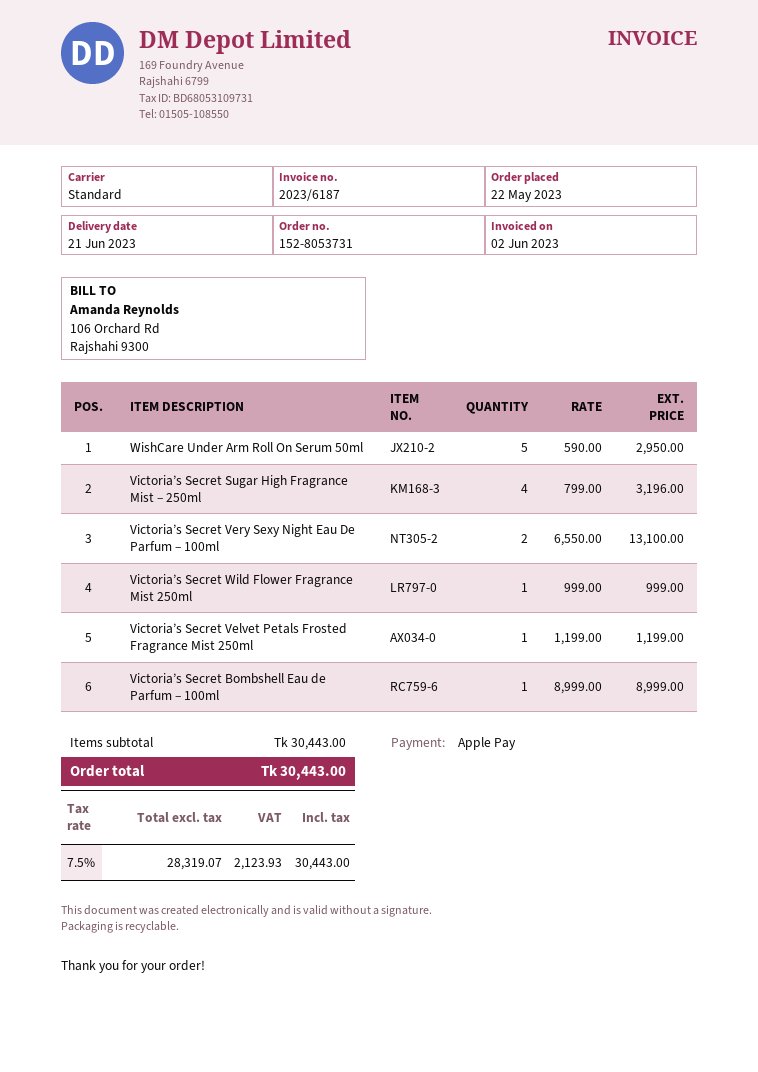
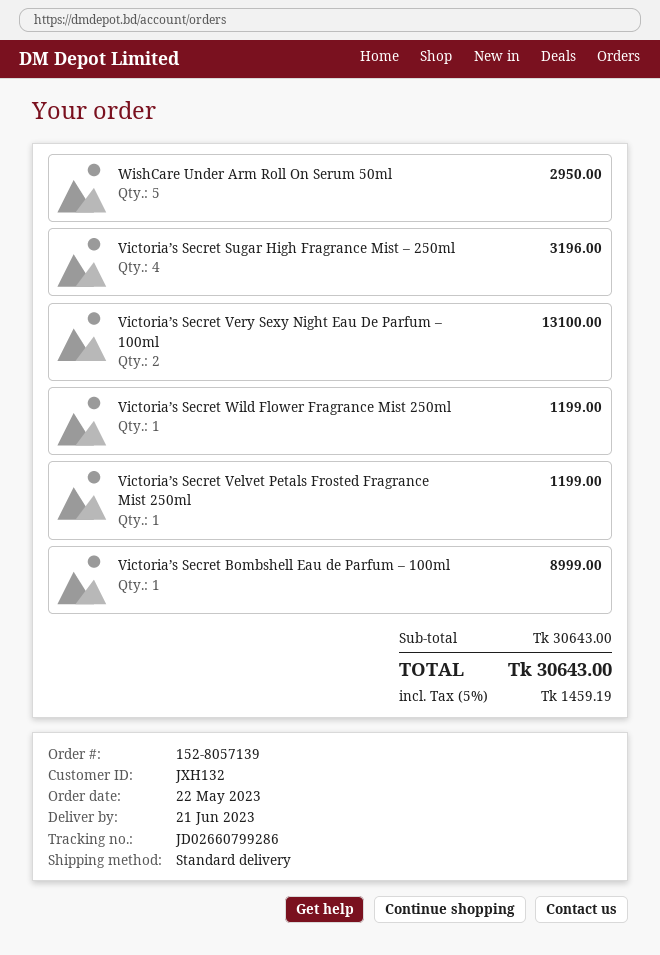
order number: 152-8053731 -> 152-8057139
Victoria’s Secret Wild Flower Fragrance Mist 250ml: 1 for 999.00 -> 1 for 1199.00
subtotal: 30443.00 -> 30643.00
tax: 7.5% = 2123.93 -> 5% = 1459.19
total: 30443.00 -> 30643.00

